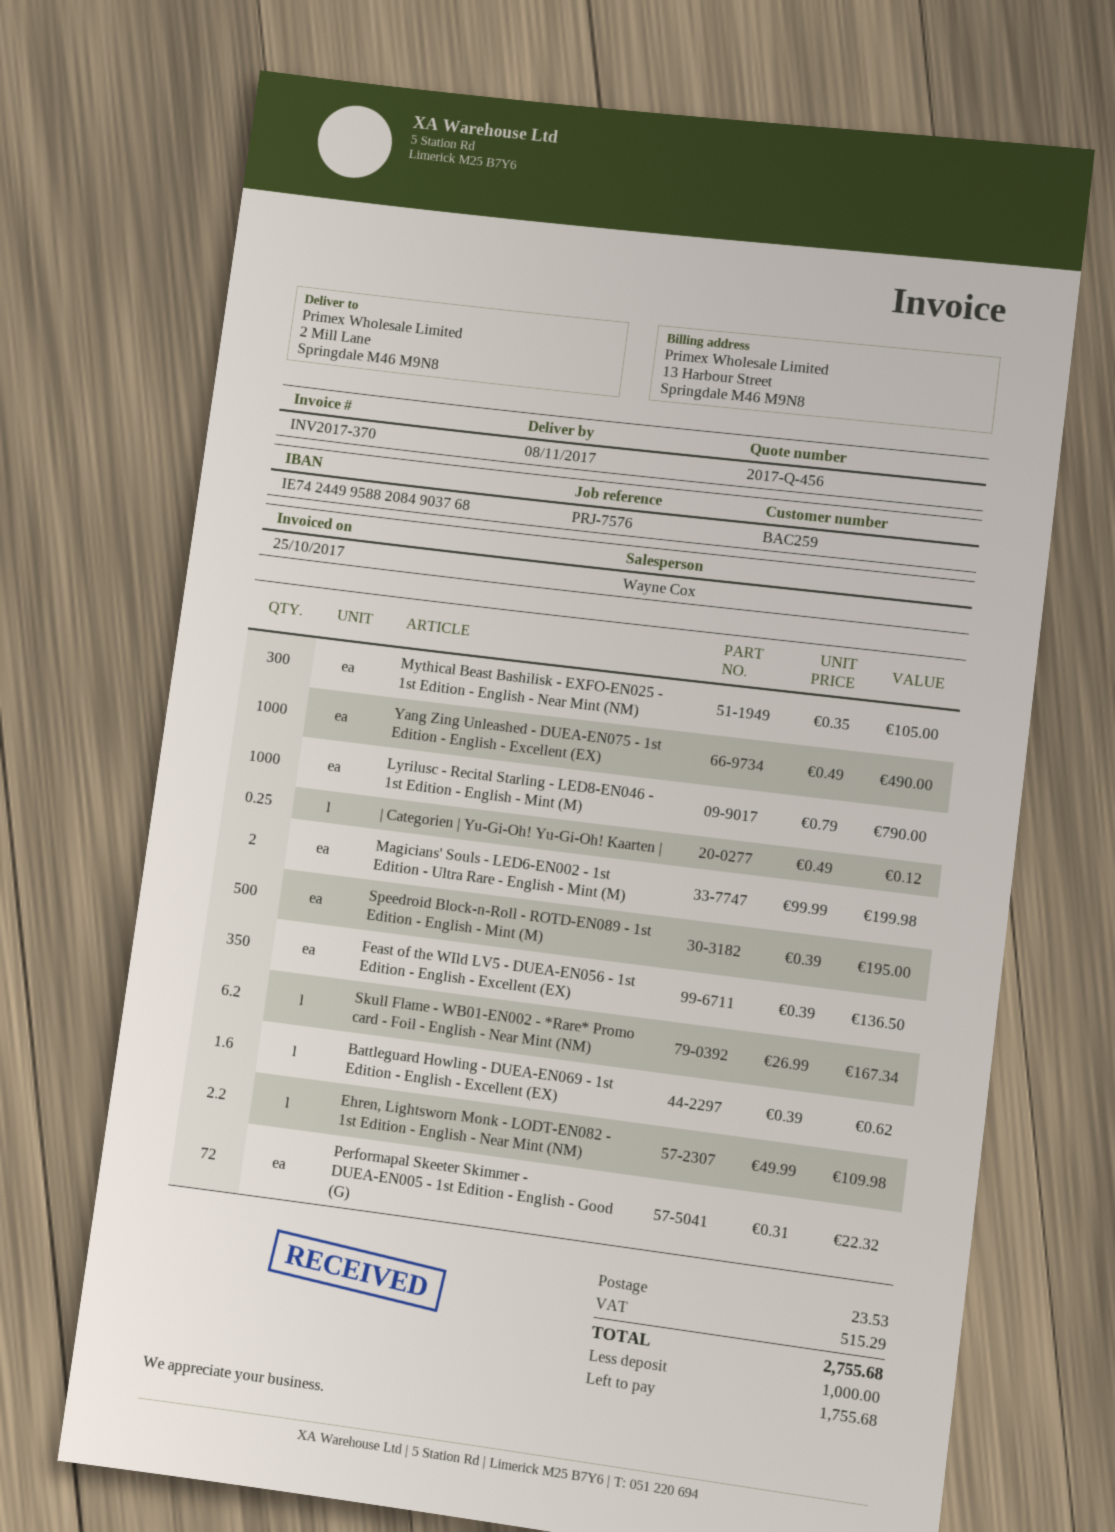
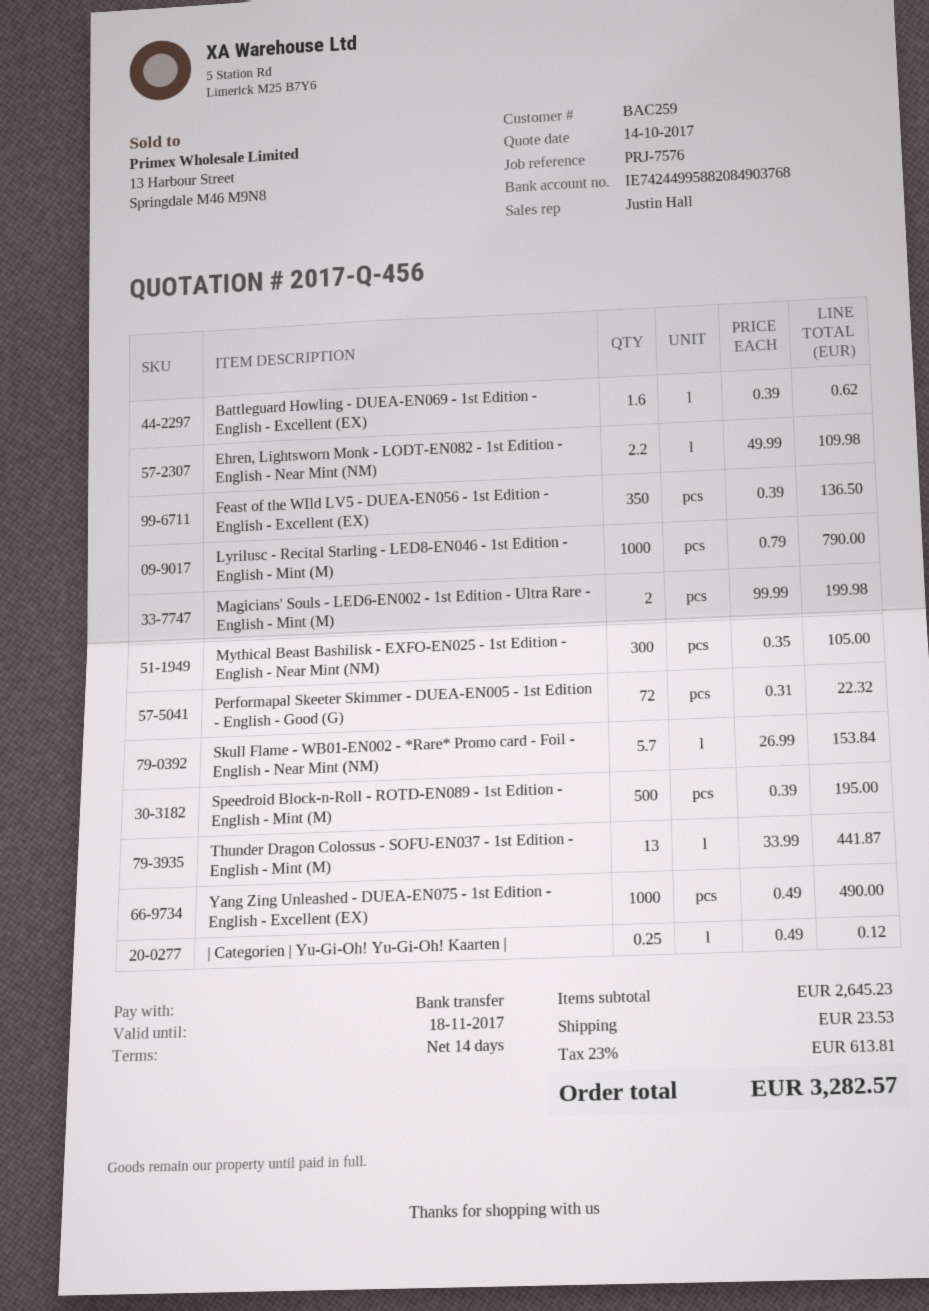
sales rep: Wayne Cox -> Justin Hall
Skull Flame - WB01-EN002 - *Rare* Promo card - Foil - English - Near Mint (NM): 6.2 x 26.99 = 167.34 -> 5.7 x 26.99 = 153.84
Thunder Dragon Colossus - SOFU-EN037 - 1st Edition - English - Mint (M): none -> 13 x 33.99 = 441.87
tax: 515.29 -> 613.81
total: 2755.68 -> 3282.57

